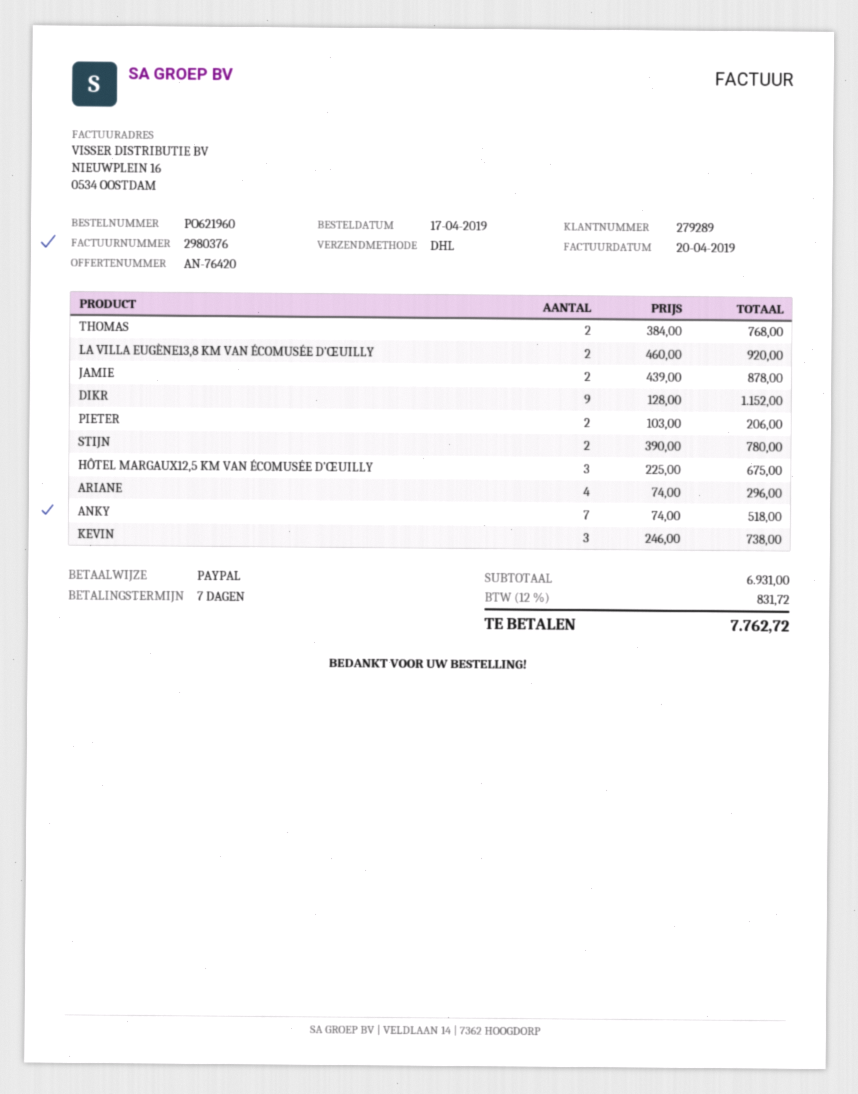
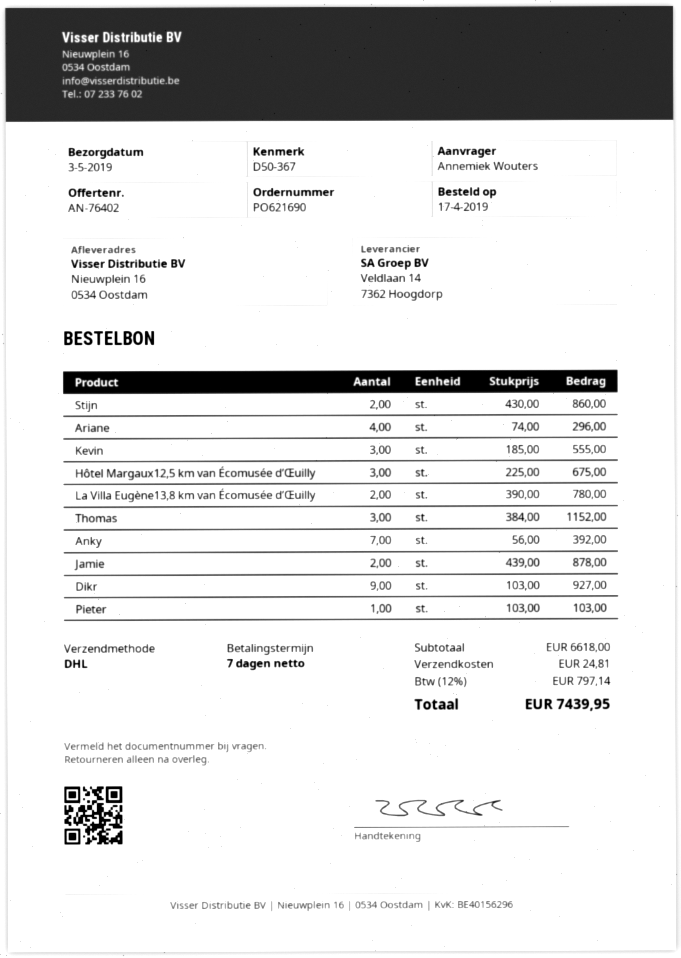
quote number: AN-76420 -> AN-76402
order number: PO621960 -> PO621690
THOMAS: 2 x 384.00 = 768.00 -> 3 x 384.00 = 1152.00
LA VILLA EUGÈNE13,8 KM VAN ÉCOMUSÉE D’ŒUILLY: 2 x 460.00 = 920.00 -> 2 x 390.00 = 780.00
DIKR: 9 x 128.00 = 1152.00 -> 9 x 103.00 = 927.00
PIETER: 2 x 103.00 = 206.00 -> 1 x 103.00 = 103.00
STIJN: 2 x 390.00 = 780.00 -> 2 x 430.00 = 860.00
ANKY: 7 x 74.00 = 518.00 -> 7 x 56.00 = 392.00
KEVIN: 3 x 246.00 = 738.00 -> 3 x 185.00 = 555.00
subtotal: 6931.00 -> 6618.00
shipping: none -> 24.81
tax: 12% = 831.72 -> 12% = 797.14
total: 7762.72 -> 7439.95

